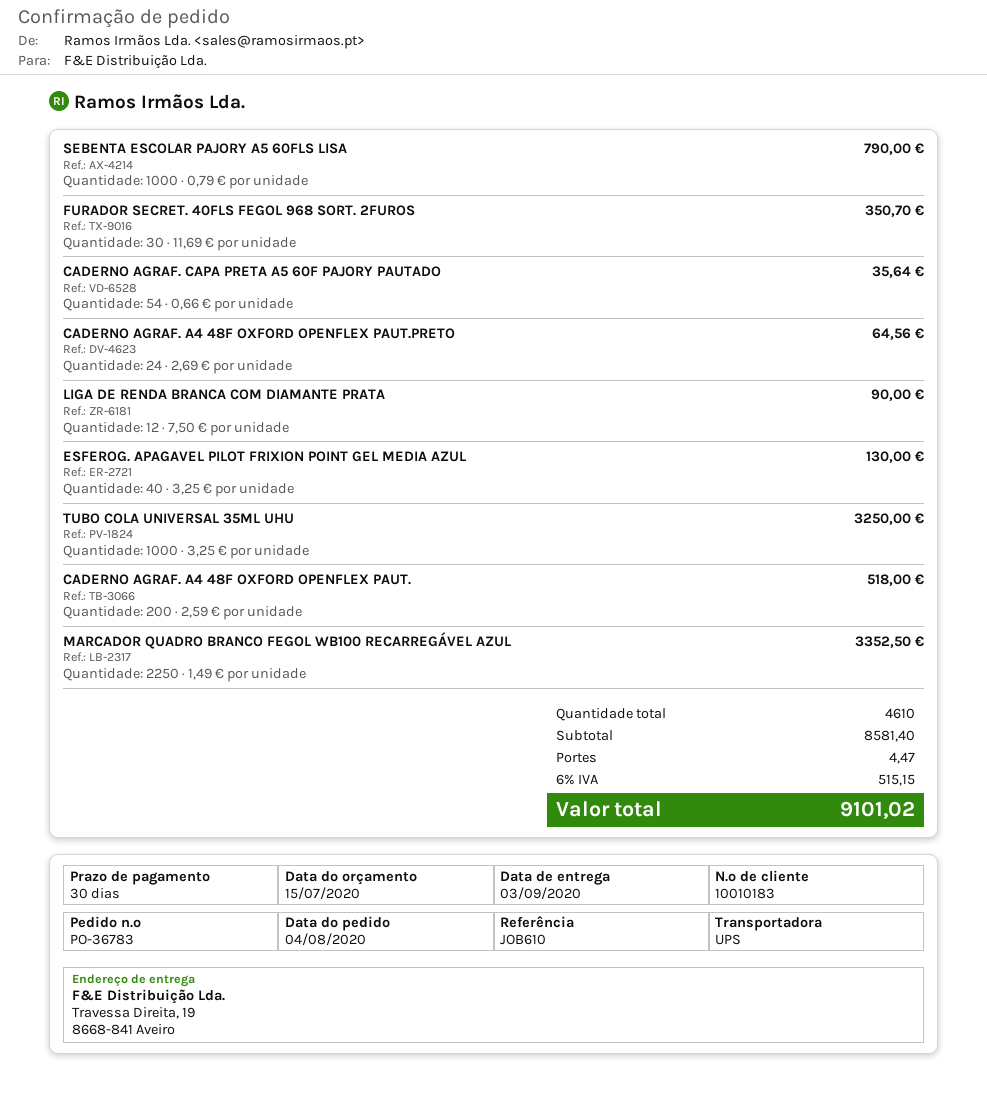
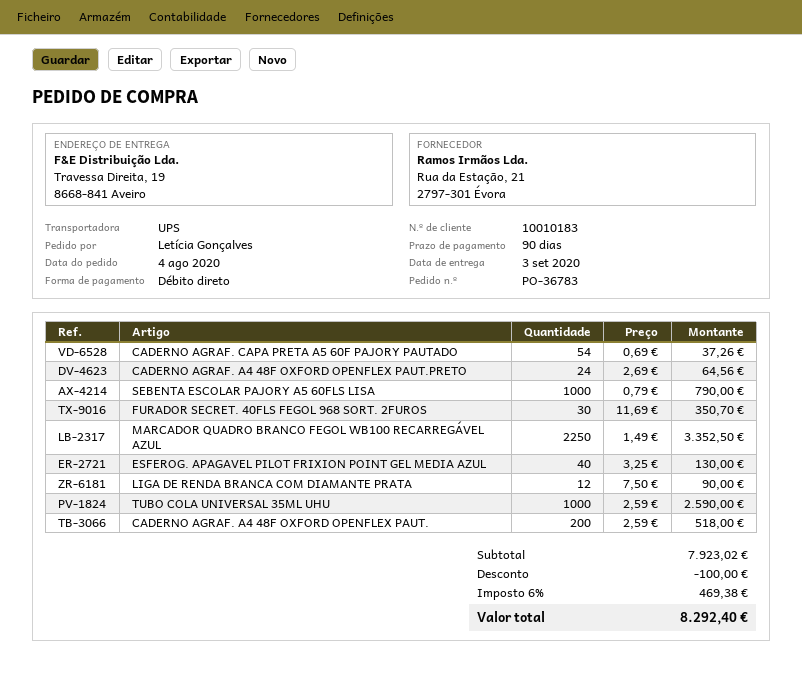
payment terms: 30 days -> 90 days
CADERNO AGRAF. CAPA PRETA A5 60F PAJORY PAUTADO: 54 x 0.66 = 35.64 -> 54 x 0.69 = 37.26
TUBO COLA UNIVERSAL 35ML UHU: 1000 x 3.25 = 3250.00 -> 1000 x 2.59 = 2590.00
subtotal: 8581.40 -> 7923.02
discount: none -> 100.00
shipping: 4.47 -> none
tax: 6% = 515.15 -> 6% = 469.38
total: 9101.02 -> 8292.40

